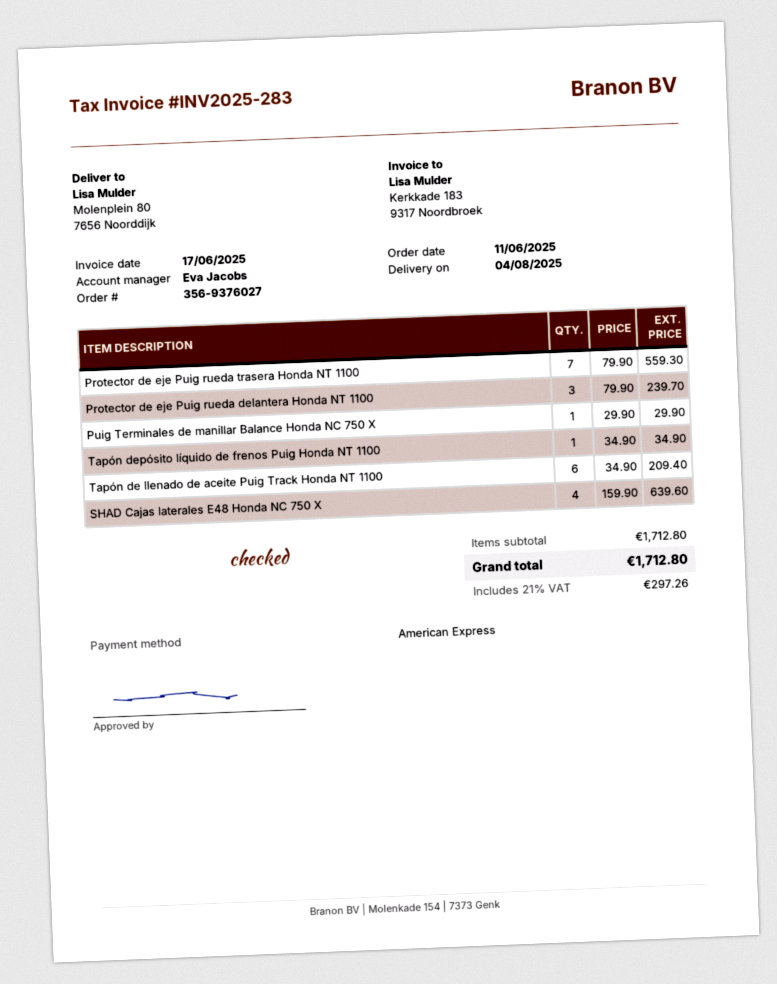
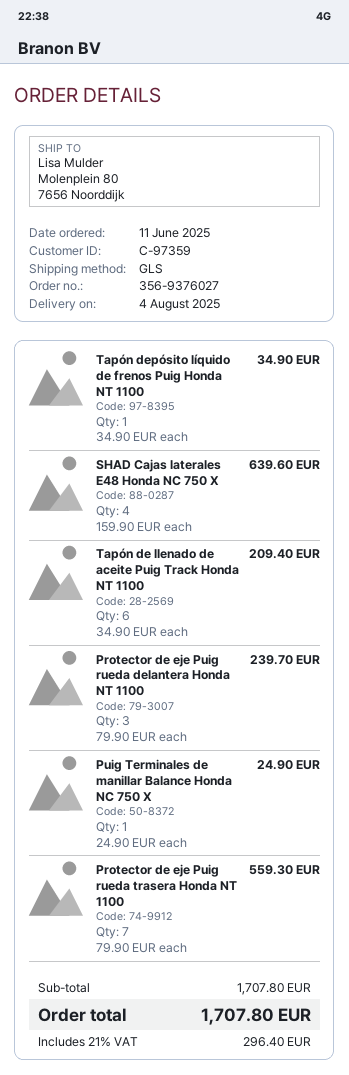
Puig Terminales de manillar Balance Honda NC 750 X: 1 x 29.90 = 29.90 -> 1 x 24.90 = 24.90
subtotal: 1712.80 -> 1707.80
tax: 21% = 297.26 -> 21% = 296.40
total: 1712.80 -> 1707.80

